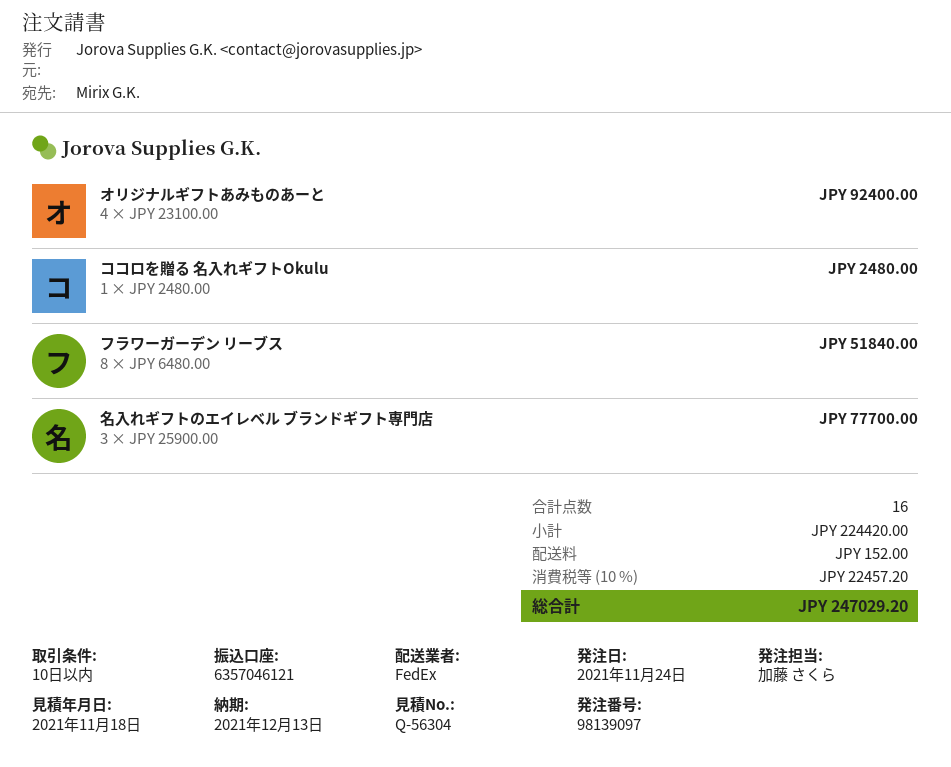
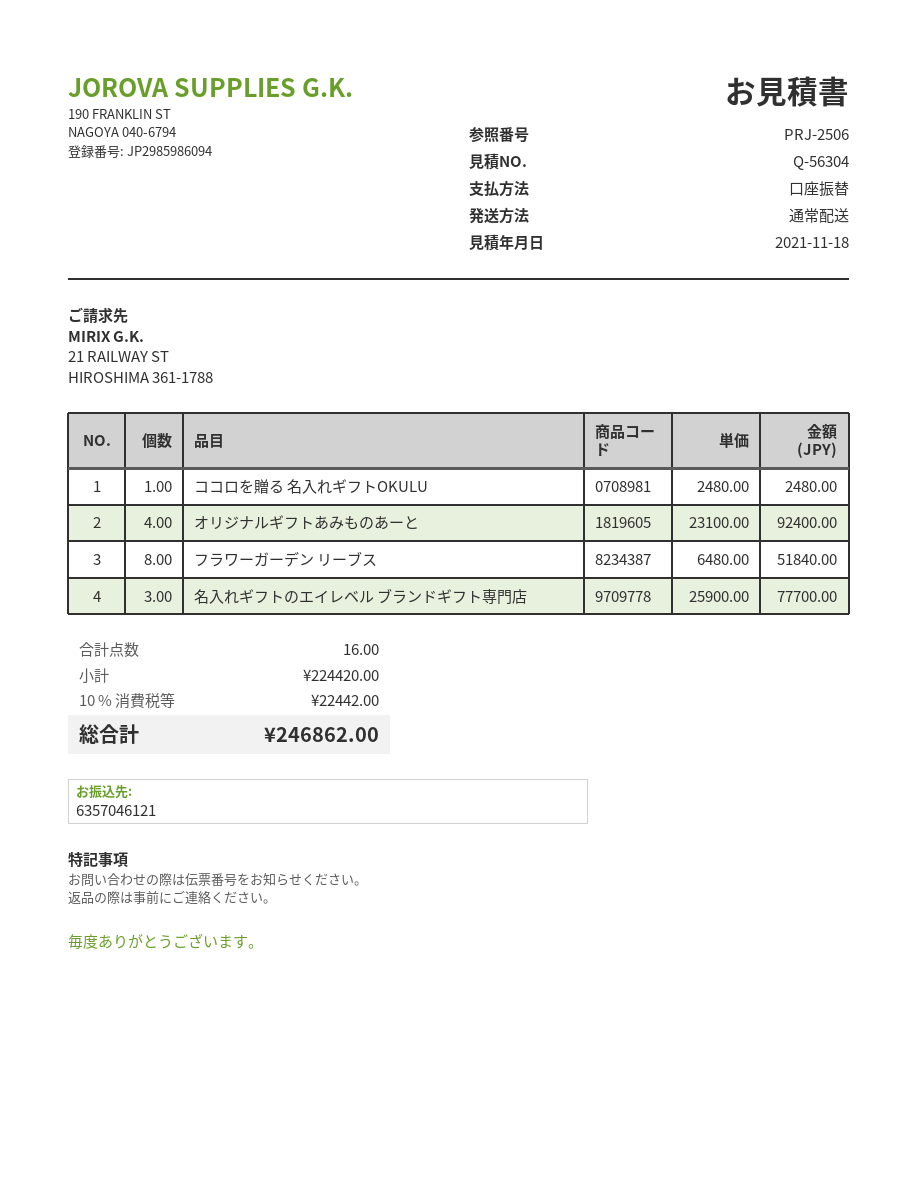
shipping method: FedEx -> standard
shipping: 152.00 -> none
tax: 10% = 22457.20 -> 10% = 22442.00
total: 247029.20 -> 246862.00

